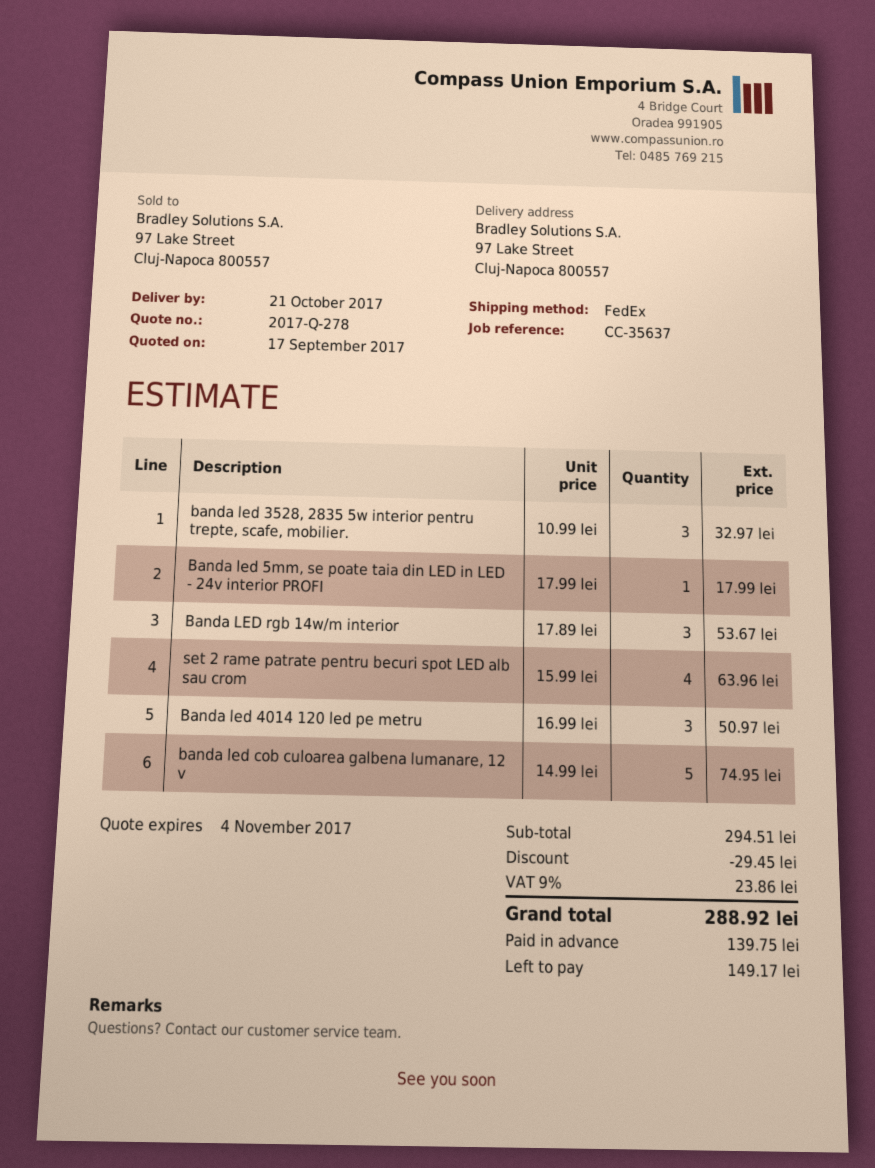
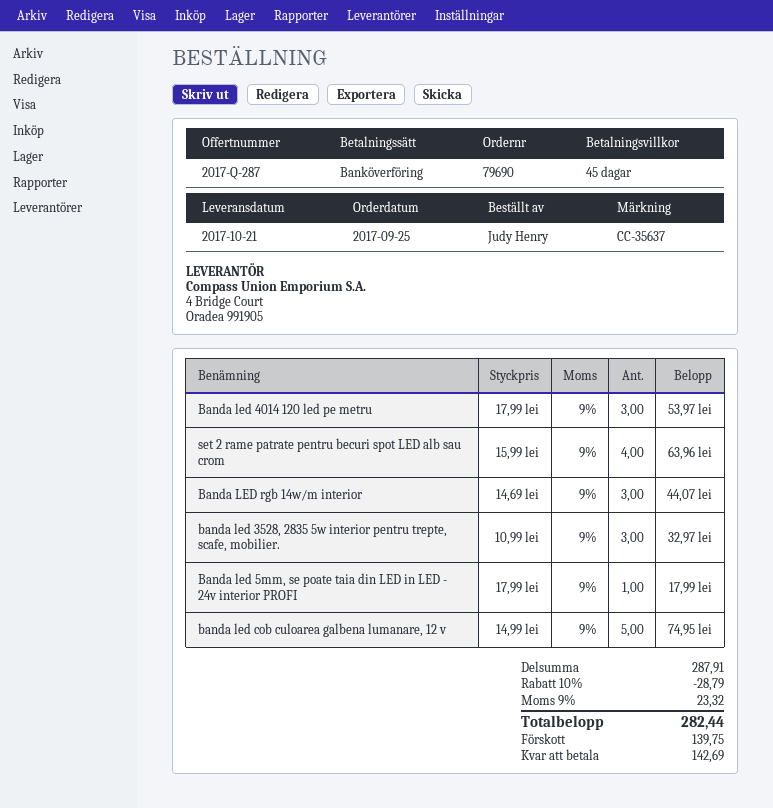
quote number: 2017-Q-278 -> 2017-Q-287
Banda LED rgb 14w/m interior: 3 x 17.89 = 53.67 -> 3 x 14.69 = 44.07
Banda led 4014 120 led pe metru: 3 x 16.99 = 50.97 -> 3 x 17.99 = 53.97
subtotal: 294.51 -> 287.91
discount: 29.45 -> 28.79
tax: 9% = 23.86 -> 9% = 23.32
total: 288.92 -> 282.44
balance: 149.17 -> 142.69

